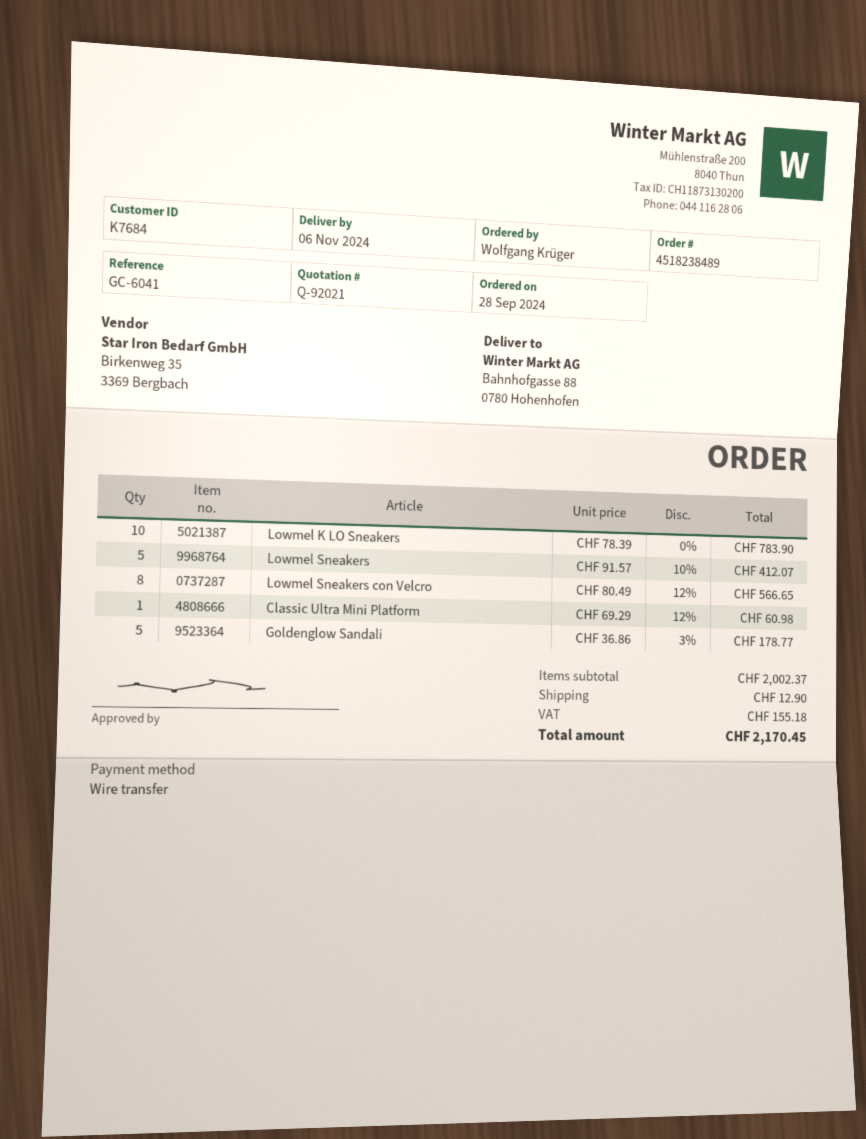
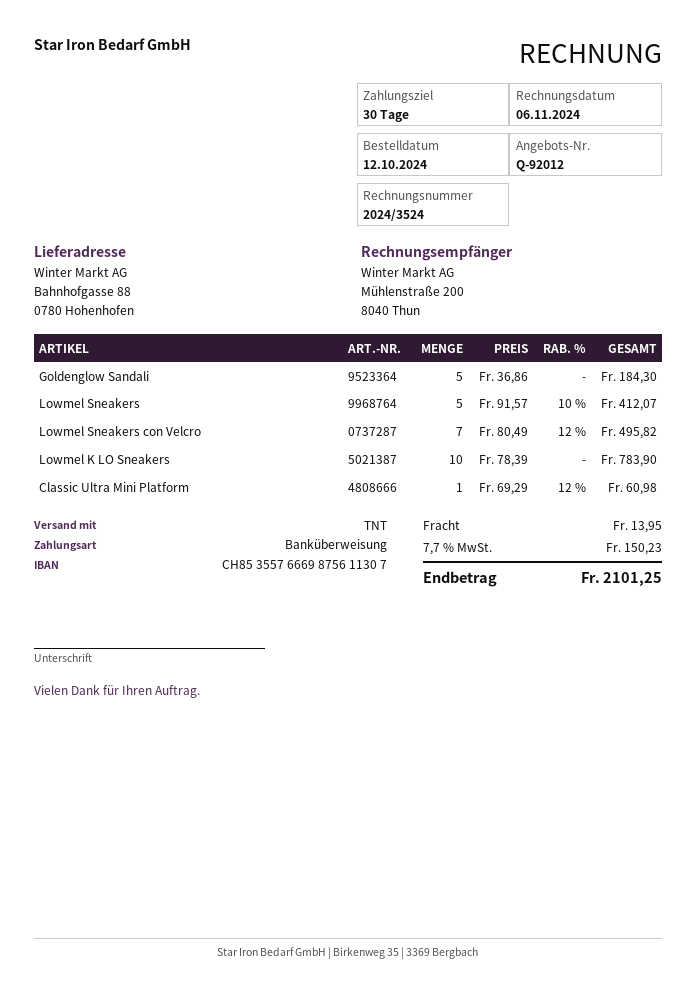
quote number: Q-92021 -> Q-92012
order date: 2024-09-28 -> 2024-10-12
Lowmel Sneakers con Velcro: 8 x 80.49 - 12% = 566.65 -> 7 x 80.49 - 12% = 495.82
Goldenglow Sandali: 5 x 36.86 - 3% = 178.77 -> 5 x 36.86 = 184.30
shipping: 12.90 -> 13.95
tax: 155.18 -> 150.23
total: 2170.45 -> 2101.25

